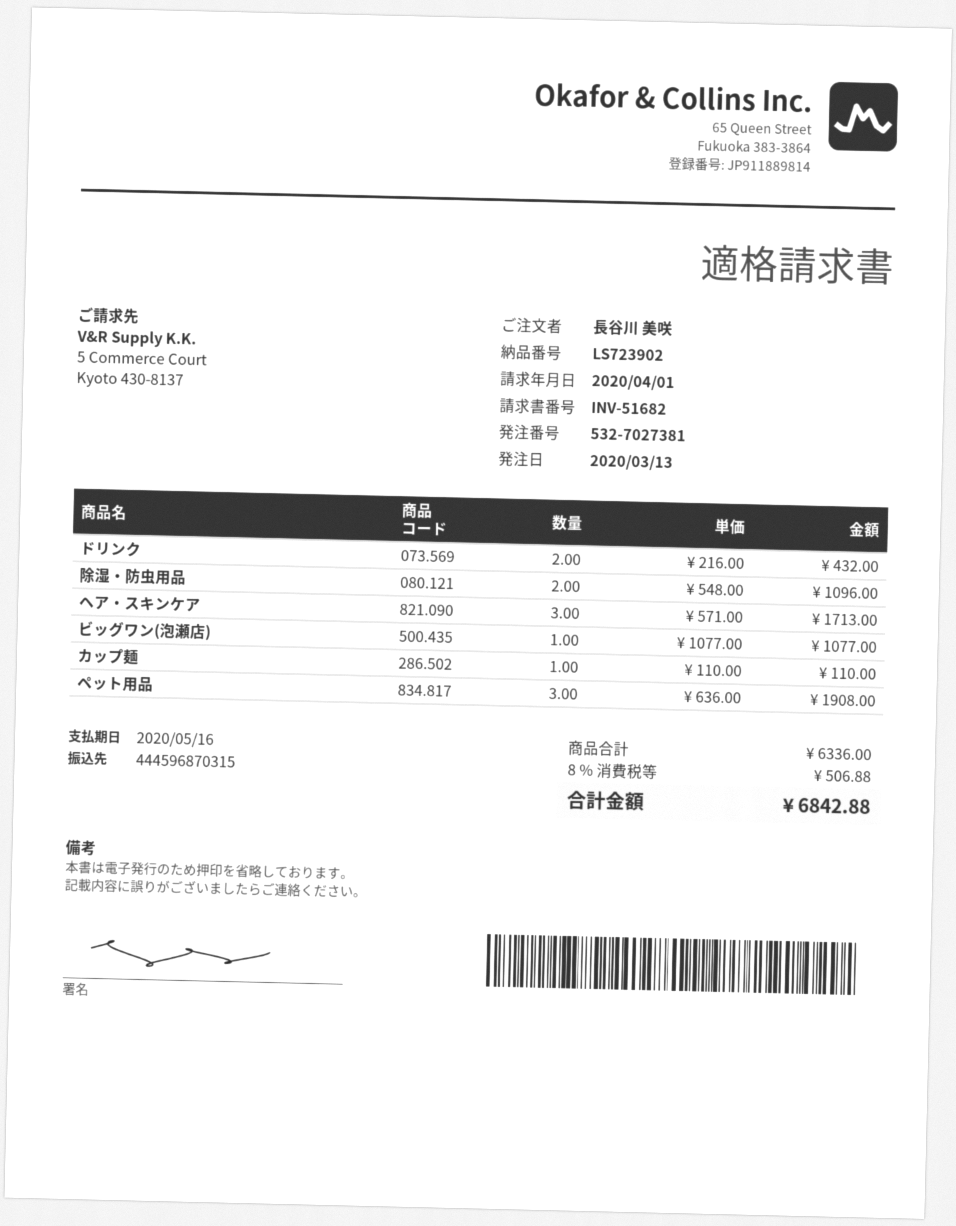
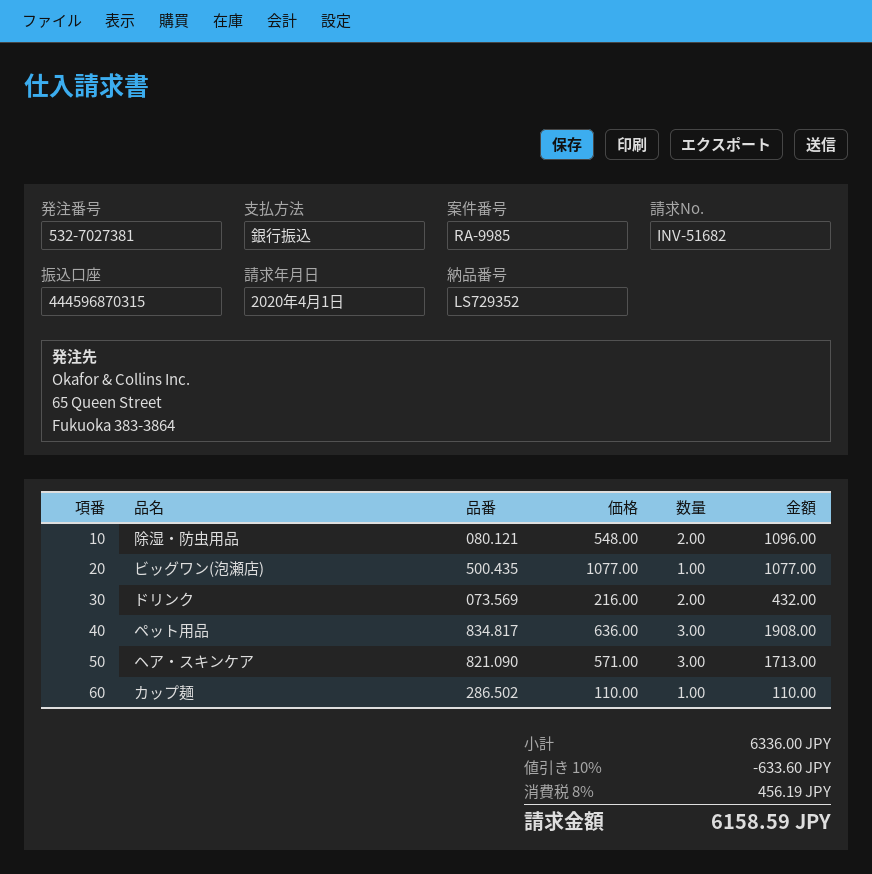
delivery note number: LS723902 -> LS729352
discount: none -> 10% = 633.60
tax: 8% = 506.88 -> 8% = 456.19
total: 6842.88 -> 6158.59

